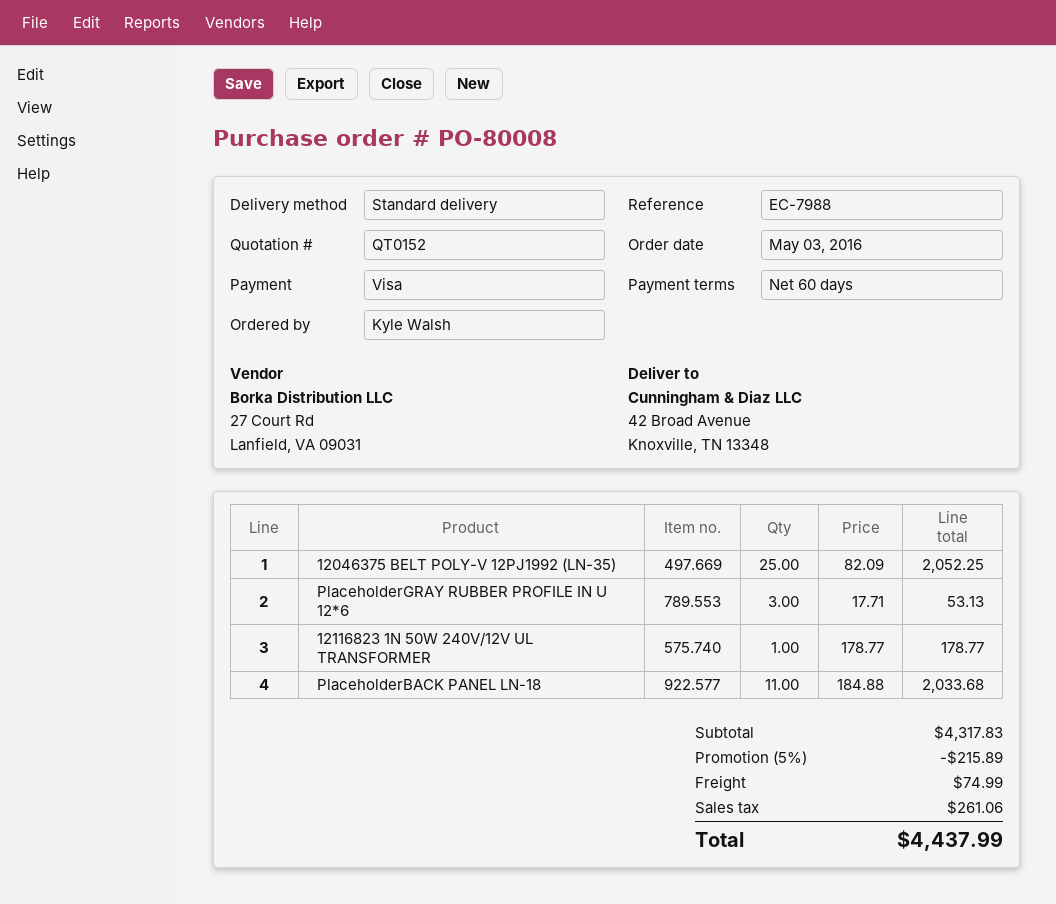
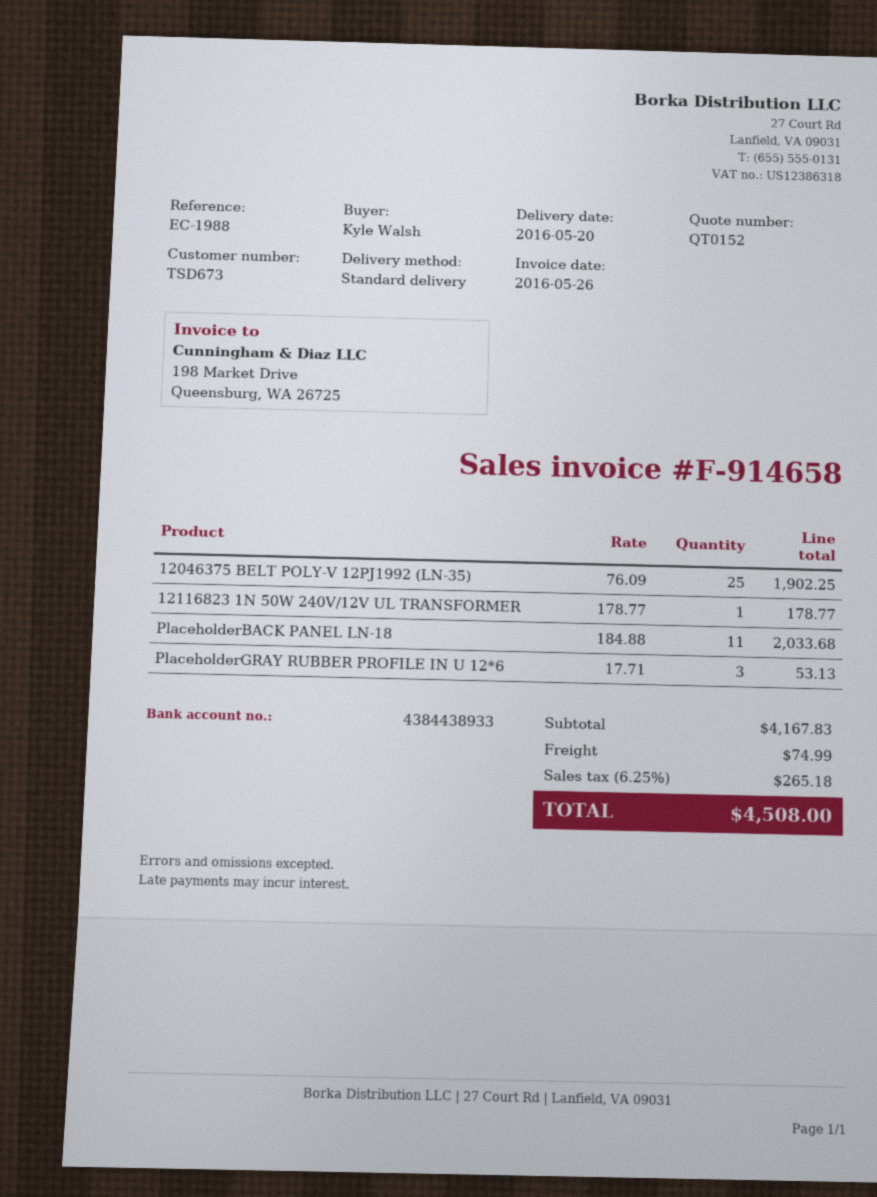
reference: EC-7988 -> EC-1988
12046375 BELT POLY-V 12PJ1992 (LN-35): 25 x 82.09 = 2052.25 -> 25 x 76.09 = 1902.25
subtotal: 4317.83 -> 4167.83
discount: 5% = 215.89 -> none
tax: 261.06 -> 265.18
total: 4437.99 -> 4508.00

